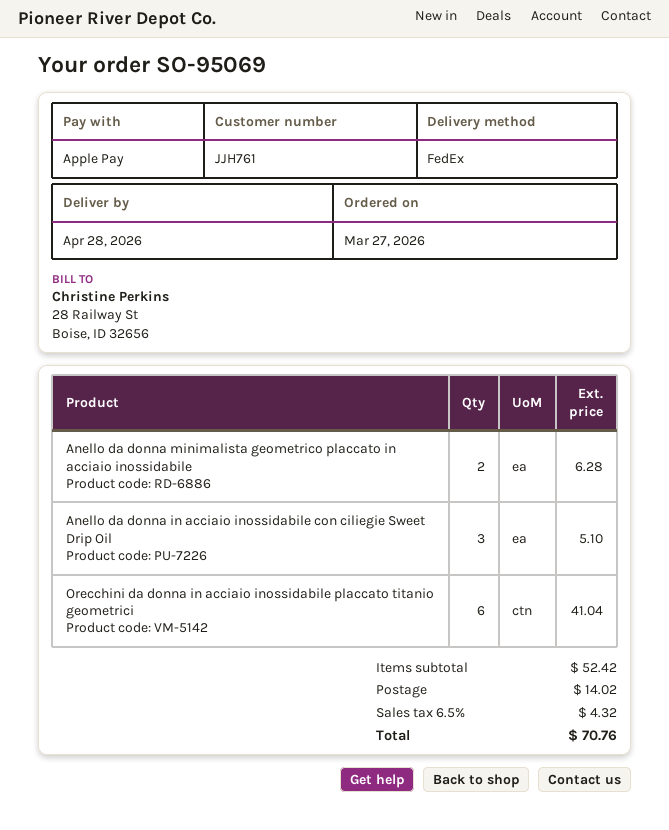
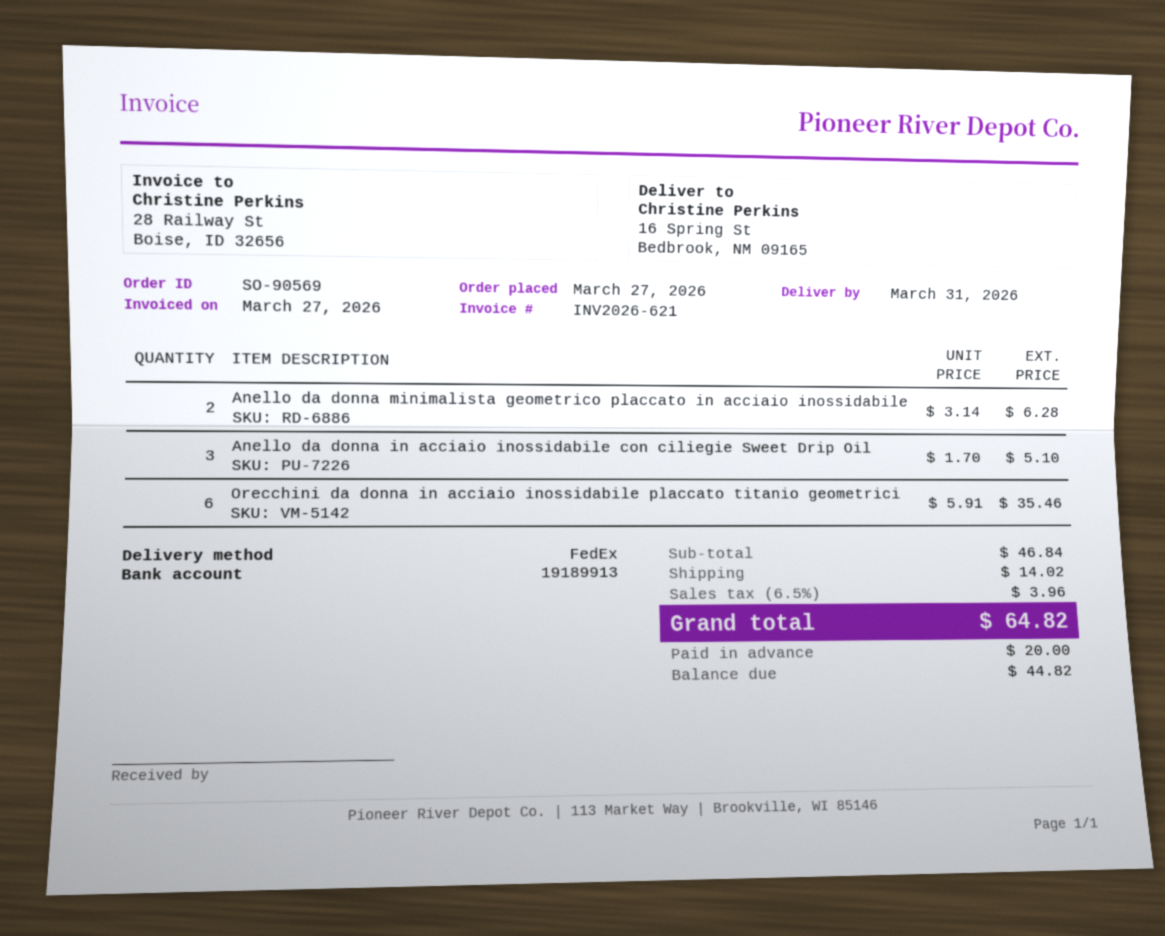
order number: SO-95069 -> SO-90569
delivery date: 2026-04-28 -> 2026-03-31
Orecchini da donna in acciaio inossidabile placcato titanio geometrici: 6 for 41.04 -> 6 for 35.46
subtotal: 52.42 -> 46.84
tax: 6.5% = 4.32 -> 6.5% = 3.96
total: 70.76 -> 64.82

